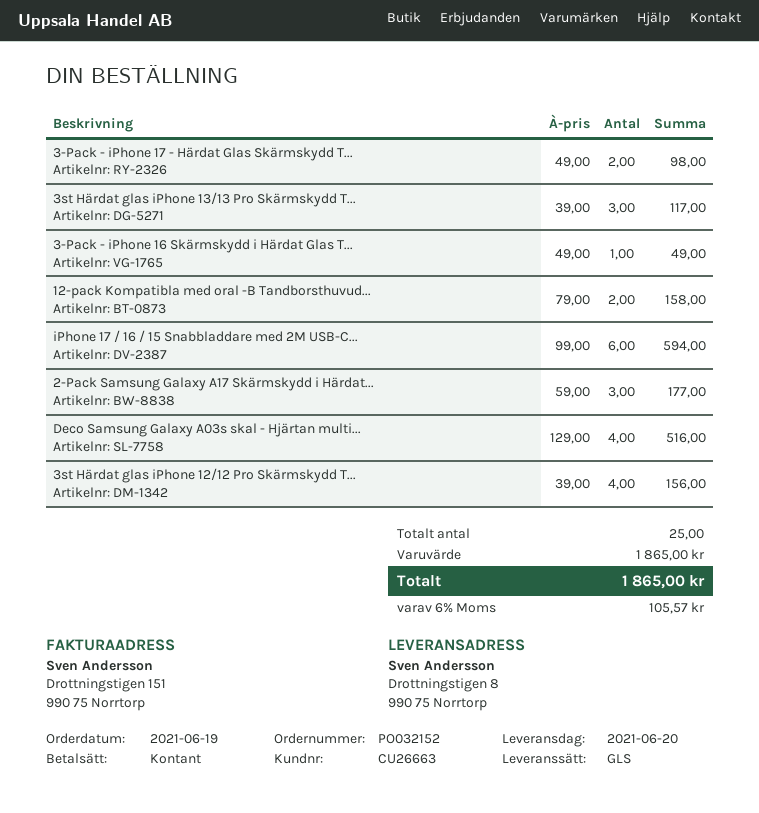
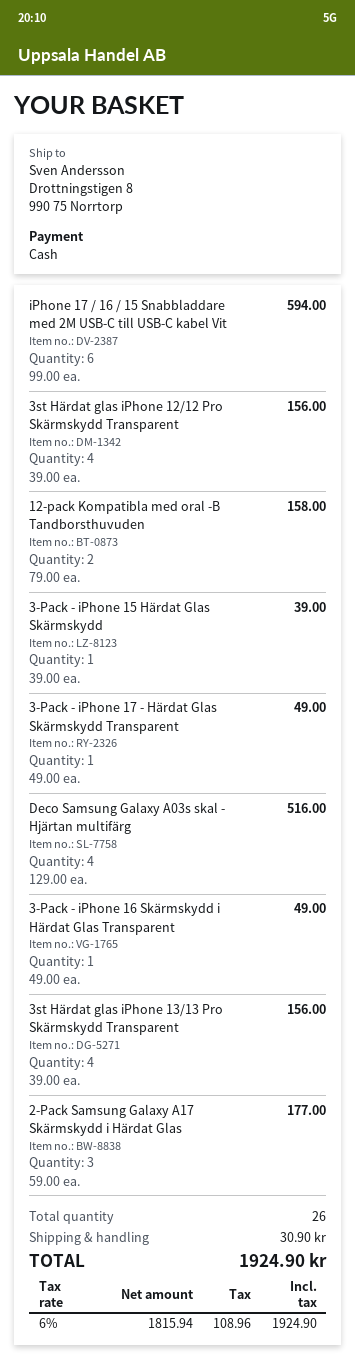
3-Pack - iPhone 17 - Härdat Glas Skärmskydd T...: 2 x 49.00 = 98.00 -> 1 x 49.00 = 49.00
3st Härdat glas iPhone 13/13 Pro Skärmskydd T...: 3 x 39.00 = 117.00 -> 4 x 39.00 = 156.00
3-Pack - iPhone 15 Härdat Glas Skärmskydd: none -> 1 x 39.00 = 39.00
total quantity: 25 -> 26
shipping: none -> 30.90
tax: 6% = 105.57 -> 6% = 108.96
total: 1865.00 -> 1924.90

